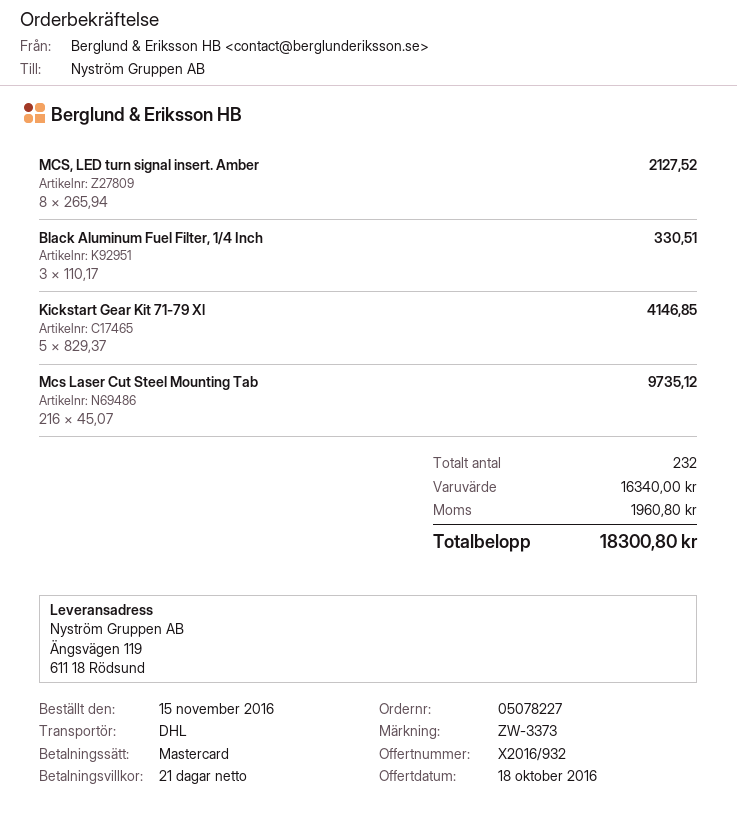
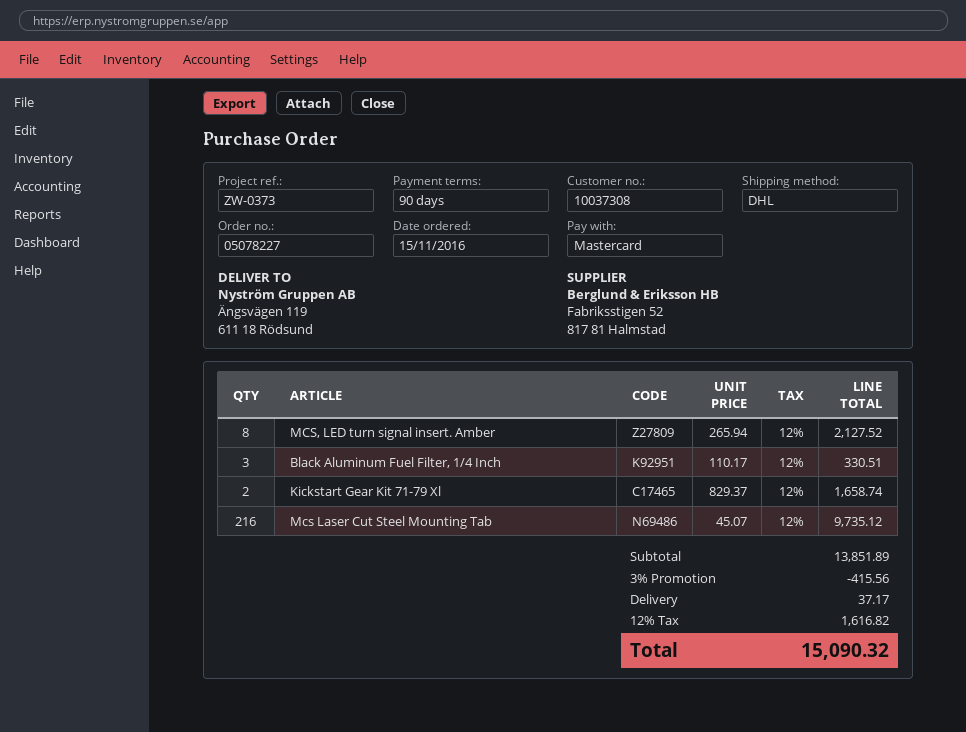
payment terms: 21 days -> 90 days
reference: ZW-3373 -> ZW-0373
Kickstart Gear Kit 71-79 Xl: 5 x 829.37 = 4146.85 -> 2 x 829.37 = 1658.74
subtotal: 16340.00 -> 13851.89
discount: none -> 3% = 415.56
shipping: none -> 37.17
tax: 1960.80 -> 1616.82
total: 18300.80 -> 15090.32

